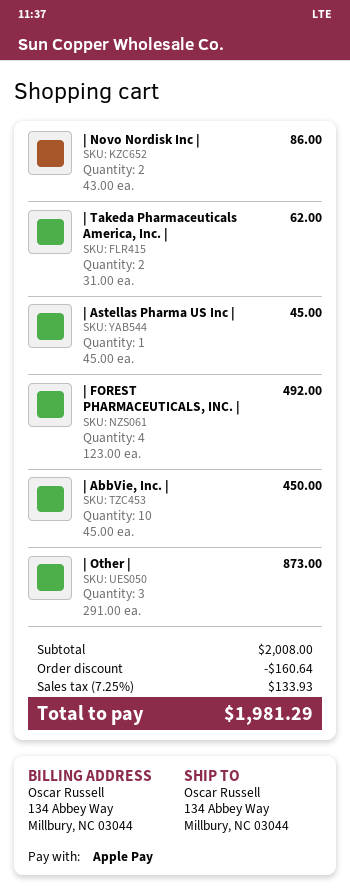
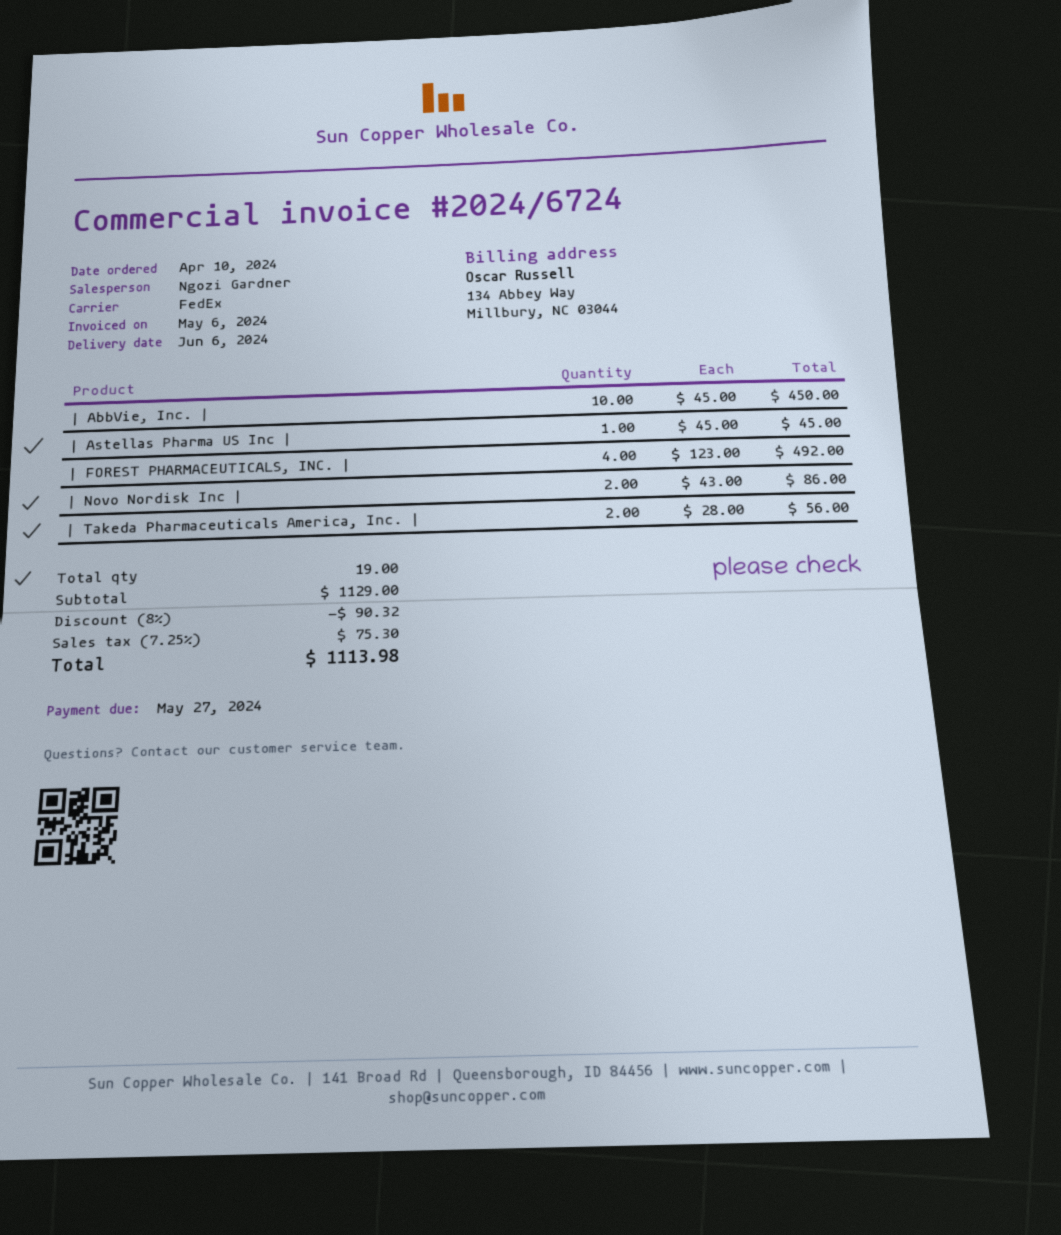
| Takeda Pharmaceuticals America, Inc. |: 2 x 31.00 = 62.00 -> 2 x 28.00 = 56.00
| Other |: 3 x 291.00 = 873.00 -> none
subtotal: 2008.00 -> 1129.00
discount: 160.64 -> 90.32
tax: 7.25% = 133.93 -> 7.25% = 75.30
total: 1981.29 -> 1113.98

